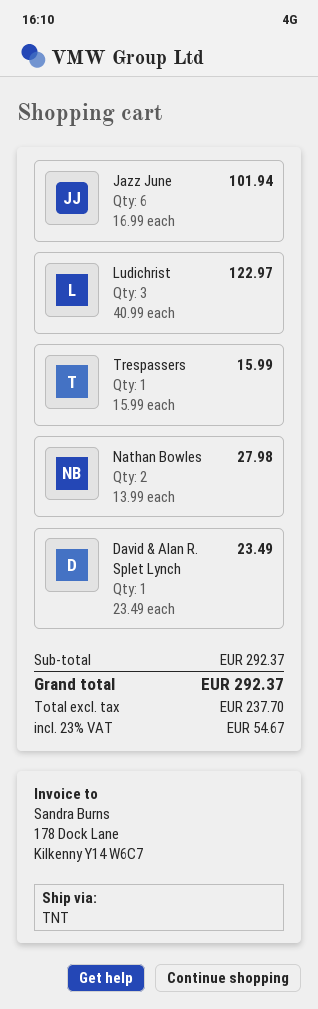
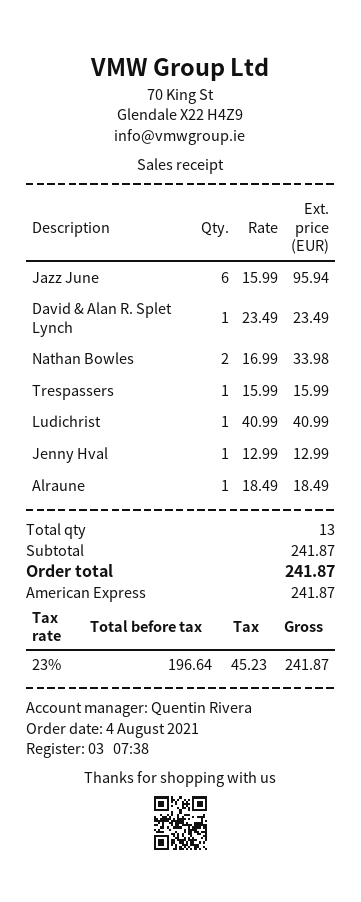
Jazz June: 6 x 16.99 = 101.94 -> 6 x 15.99 = 95.94
Ludichrist: 3 x 40.99 = 122.97 -> 1 x 40.99 = 40.99
Nathan Bowles: 2 x 13.99 = 27.98 -> 2 x 16.99 = 33.98
Jenny Hval: none -> 1 x 12.99 = 12.99
Alraune: none -> 1 x 18.49 = 18.49
subtotal: 292.37 -> 241.87
net: 237.70 -> 196.64
tax: 23% = 54.67 -> 23% = 45.23
total: 292.37 -> 241.87

